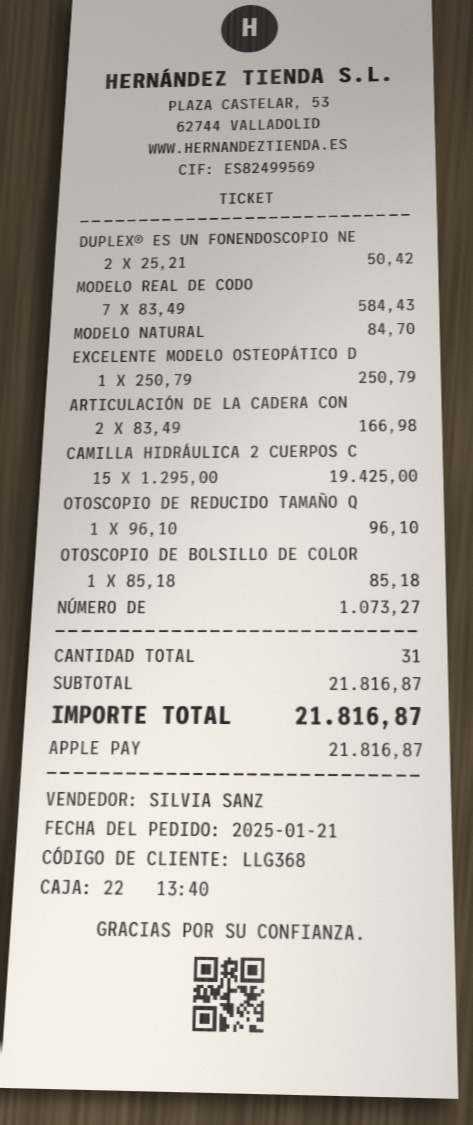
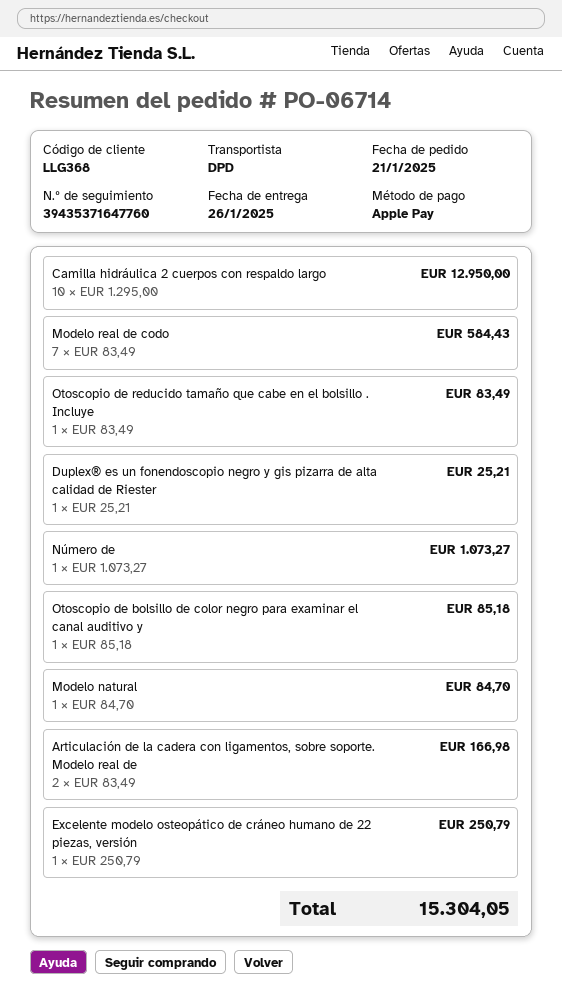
DUPLEX® ES UN FONENDOSCOPIO NE: 2 x 25.21 = 50.42 -> 1 x 25.21 = 25.21
CAMILLA HIDRÁULICA 2 CUERPOS C: 15 x 1295.00 = 19425.00 -> 10 x 1295.00 = 12950.00
OTOSCOPIO DE REDUCIDO TAMAÑO Q: 1 x 96.10 = 96.10 -> 1 x 83.49 = 83.49
total: 21816.87 -> 15304.05

